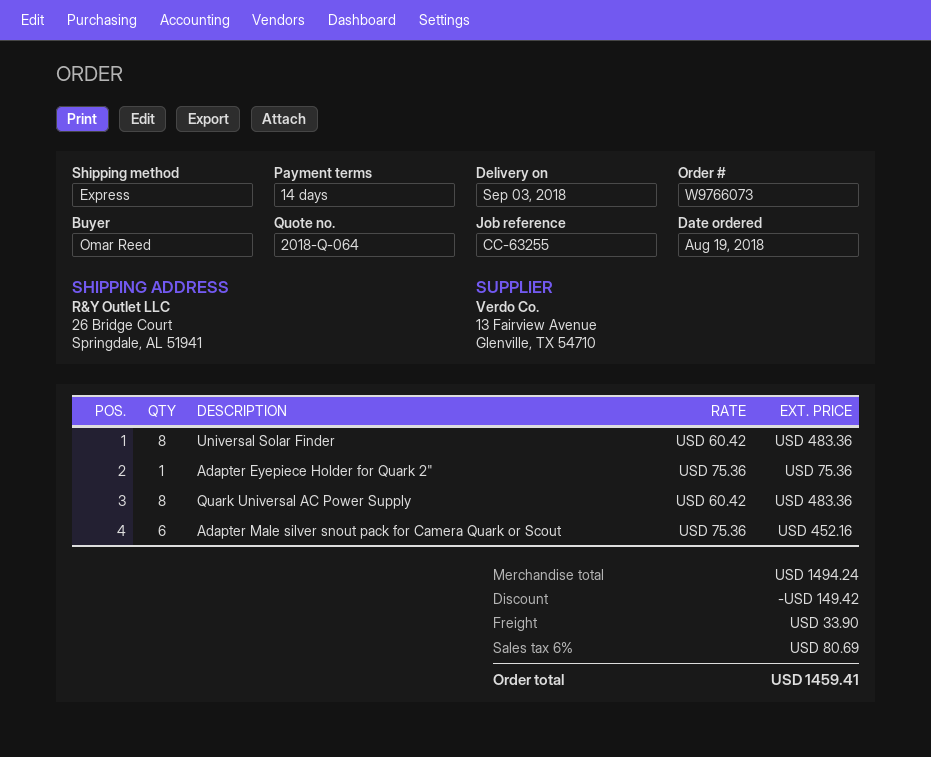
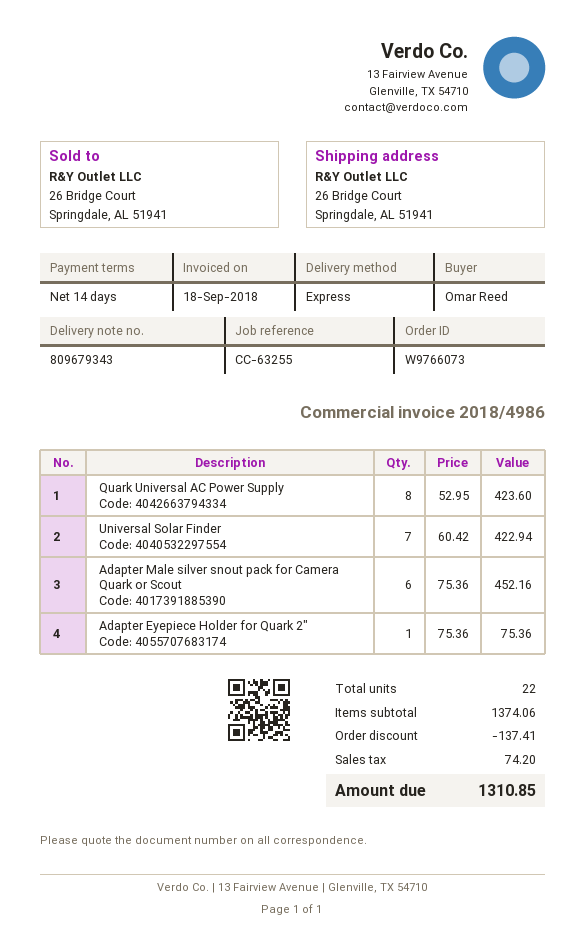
Universal Solar Finder: 8 x 60.42 = 483.36 -> 7 x 60.42 = 422.94
Quark Universal AC Power Supply: 8 x 60.42 = 483.36 -> 8 x 52.95 = 423.60
subtotal: 1494.24 -> 1374.06
discount: 149.42 -> 137.41
shipping: 33.90 -> none
tax: 80.69 -> 74.20
total: 1459.41 -> 1310.85

